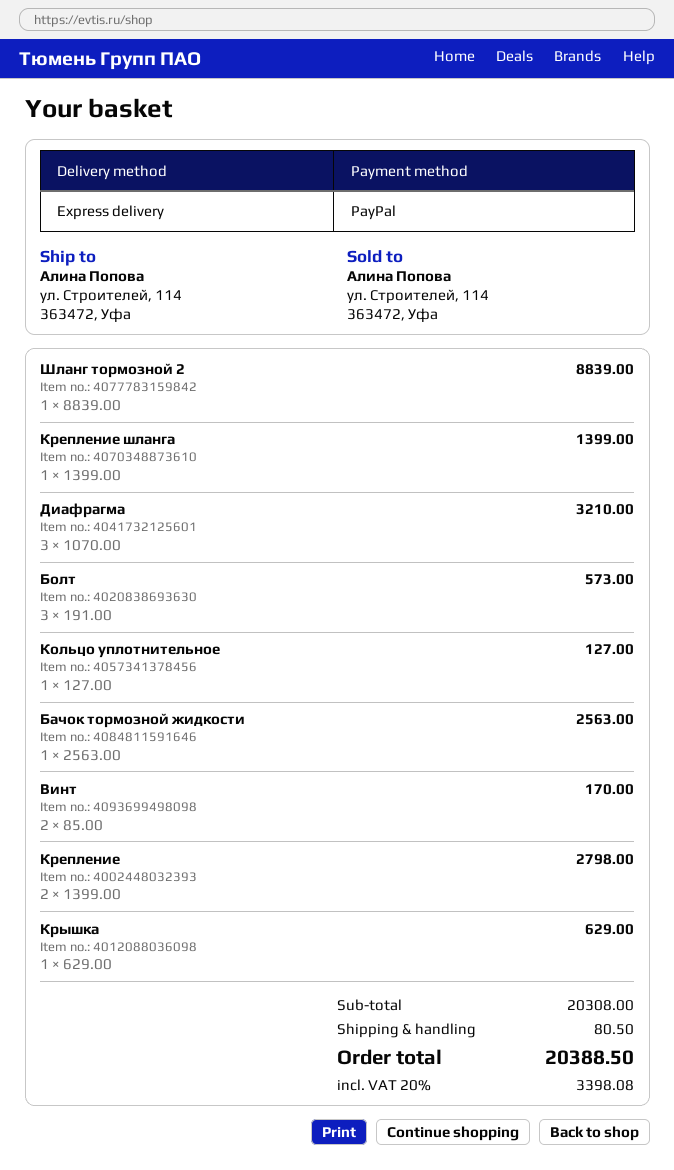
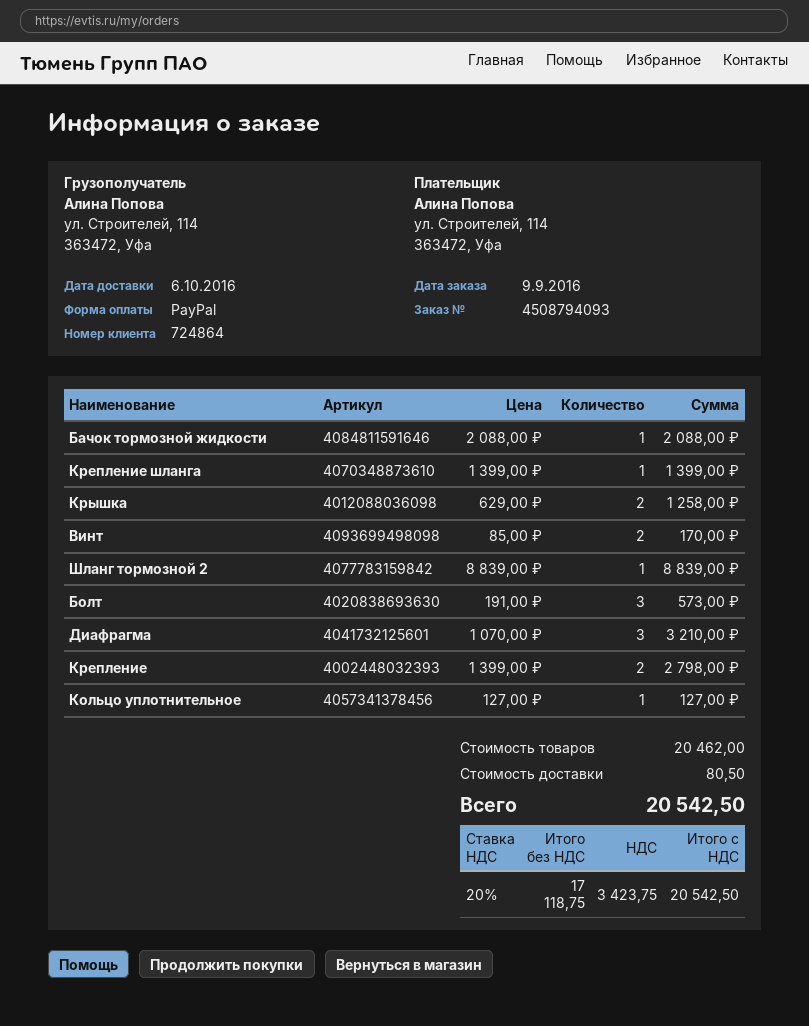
Бачок тормозной жидкости: 1 x 2563.00 = 2563.00 -> 1 x 2088.00 = 2088.00
Крышка: 1 x 629.00 = 629.00 -> 2 x 629.00 = 1258.00
subtotal: 20308.00 -> 20462.00
tax: 20% = 3398.08 -> 20% = 3423.75
total: 20388.50 -> 20542.50

